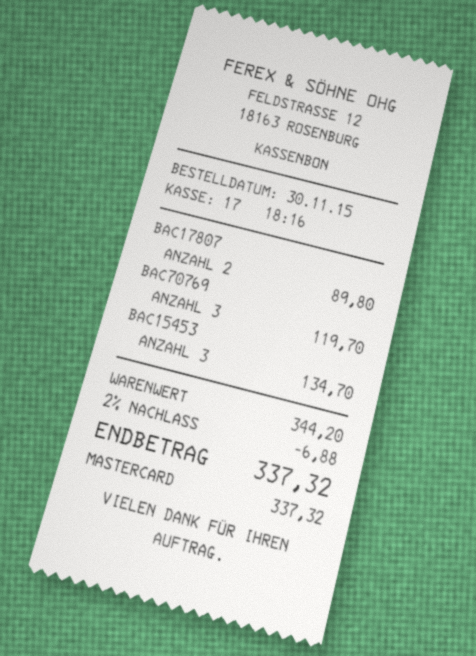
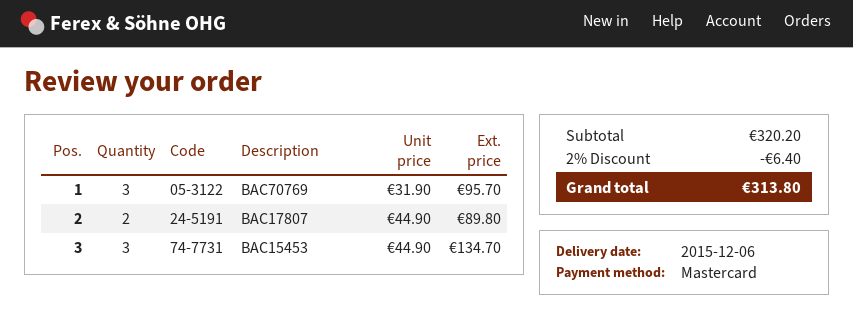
BAC70769: 3 for 119.70 -> 3 for 95.70
subtotal: 344.20 -> 320.20
discount: 2% = 6.88 -> 2% = 6.40
total: 337.32 -> 313.80

